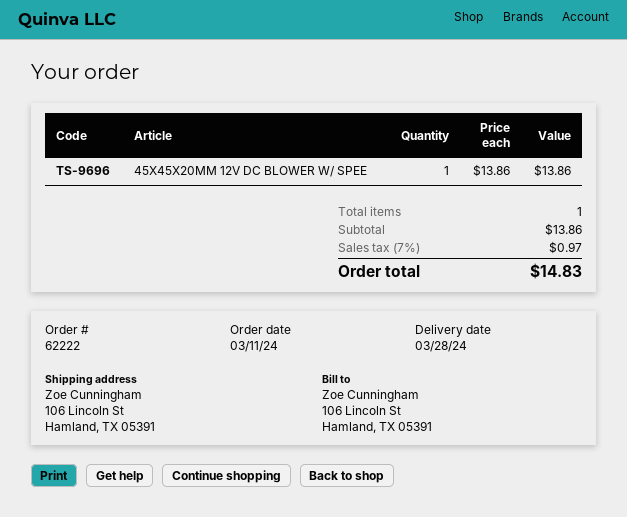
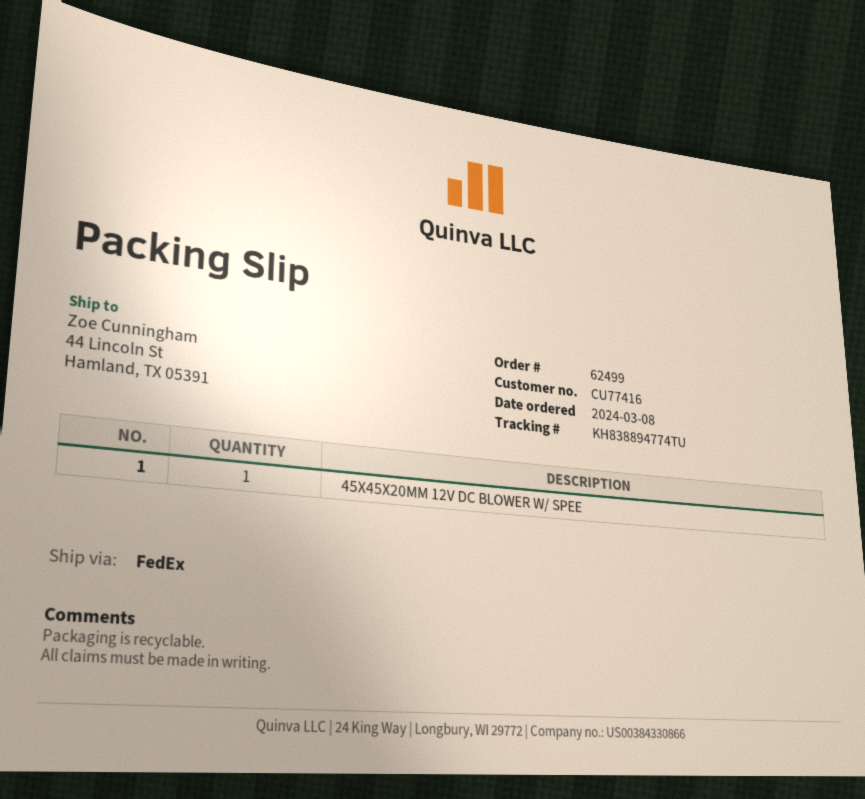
order number: 62222 -> 62499
order date: 2024-03-11 -> 2024-03-08
ship to: 106 Lincoln St, Hamland, TX 05391 -> 44 Lincoln St, Hamland, TX 05391

